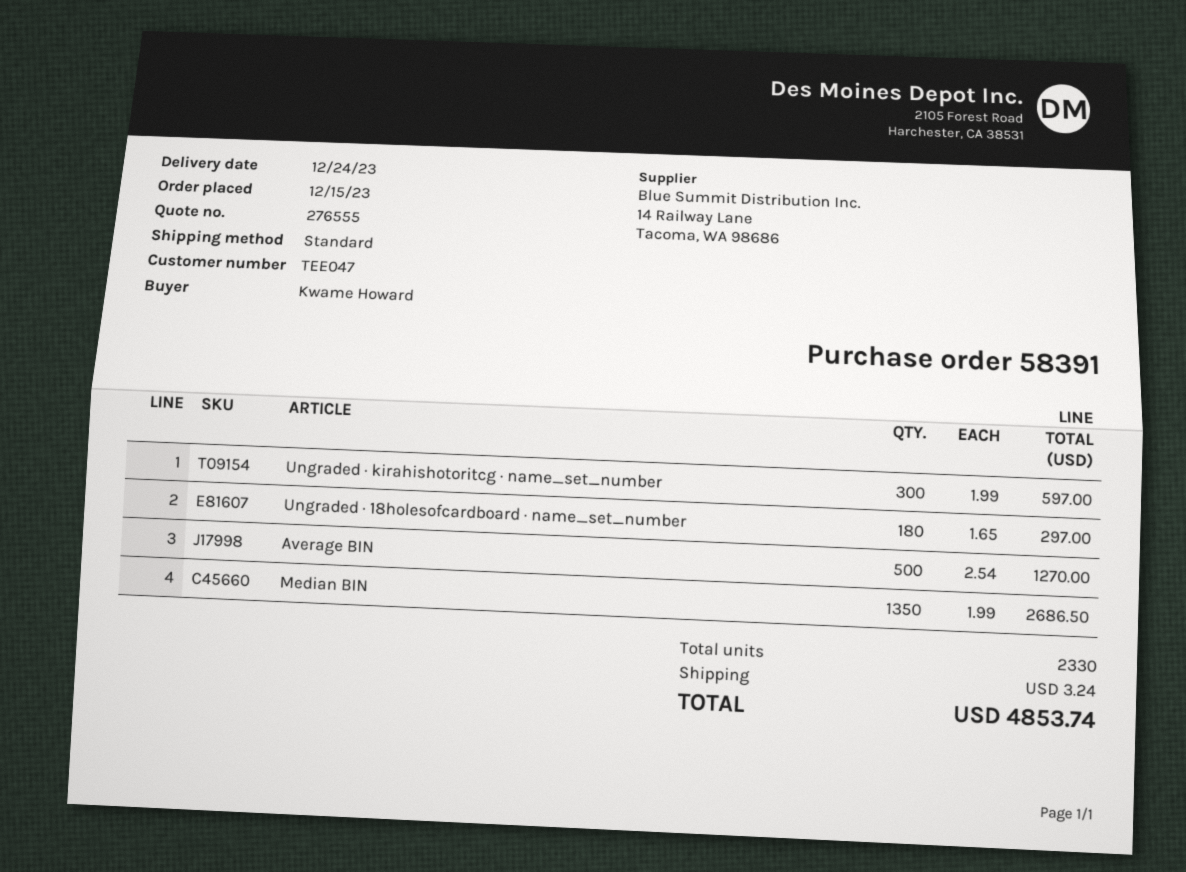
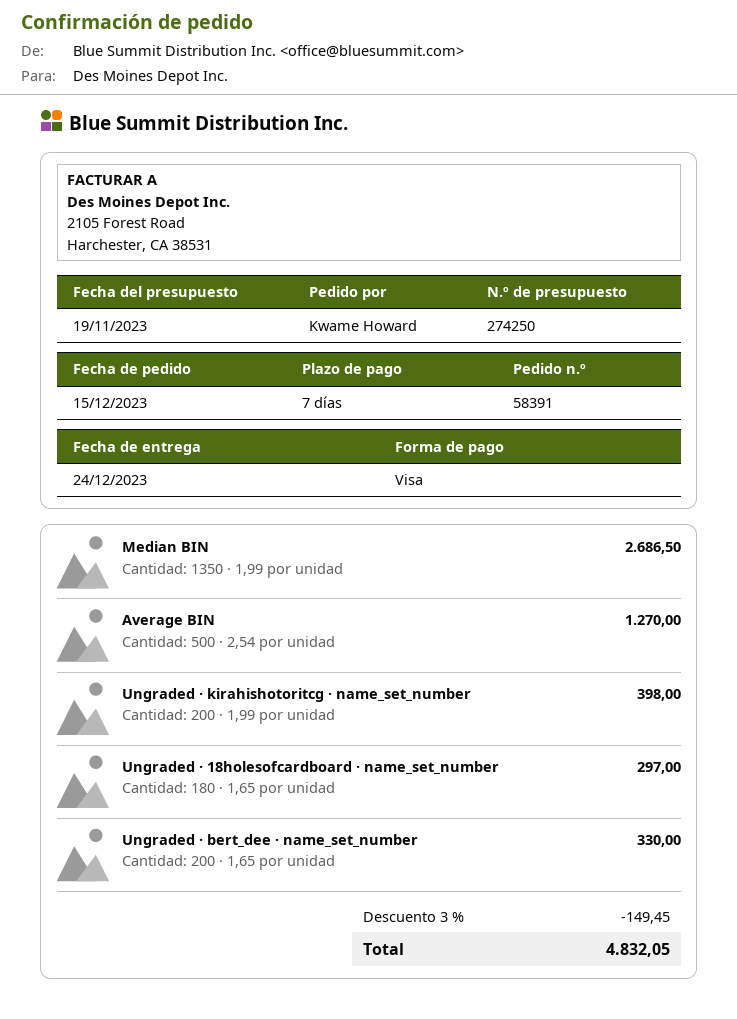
quote number: 276555 -> 274250
Ungraded · kirahishotoritcg · name_set_number: 300 x 1.99 = 597.00 -> 200 x 1.99 = 398.00
Ungraded · bert_dee · name_set_number: none -> 200 x 1.65 = 330.00
discount: none -> 3% = 149.45
shipping: 3.24 -> none
total: 4853.74 -> 4832.05

